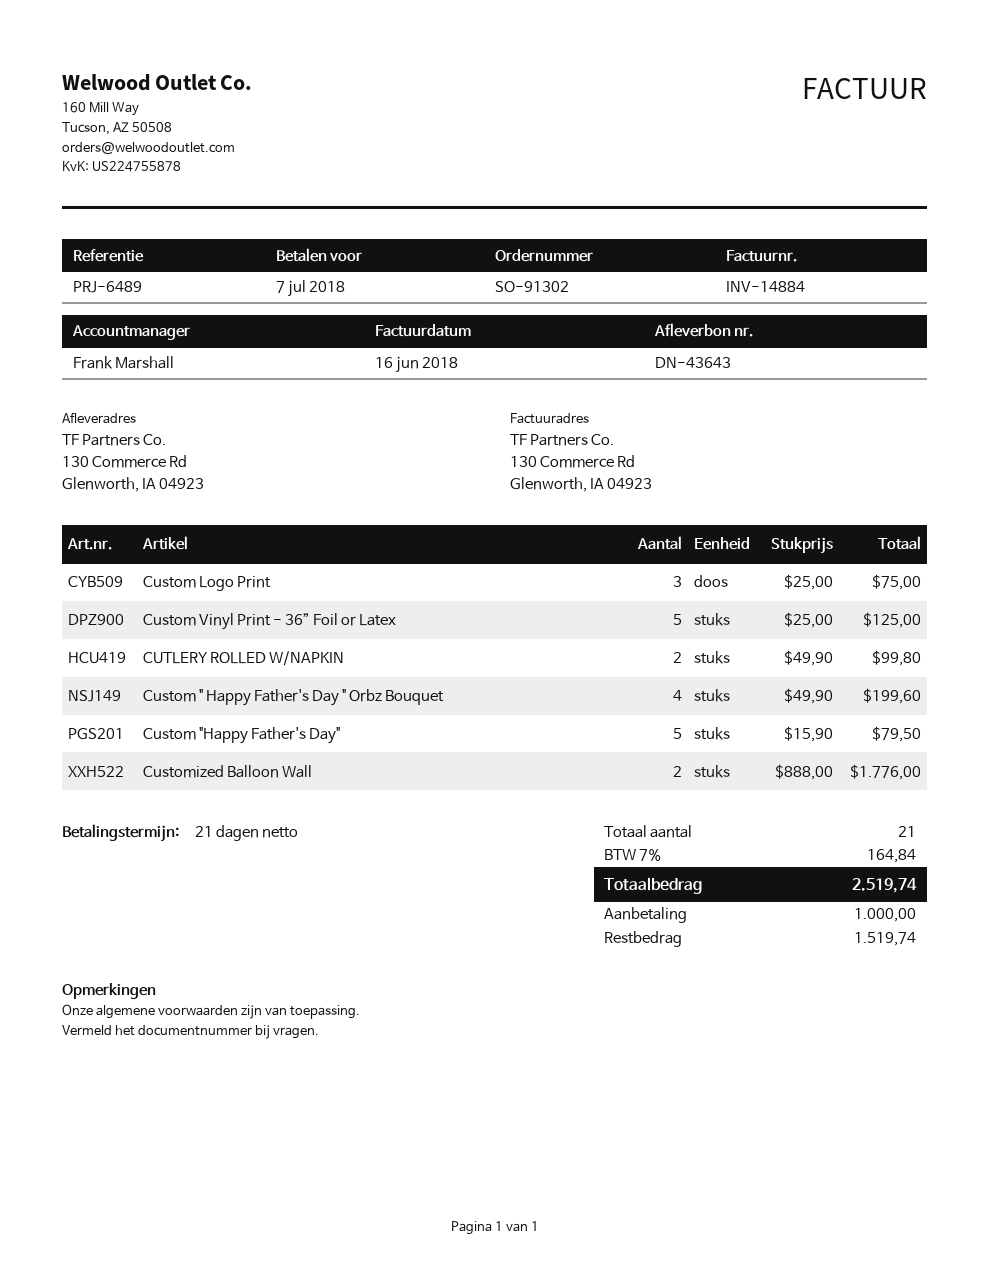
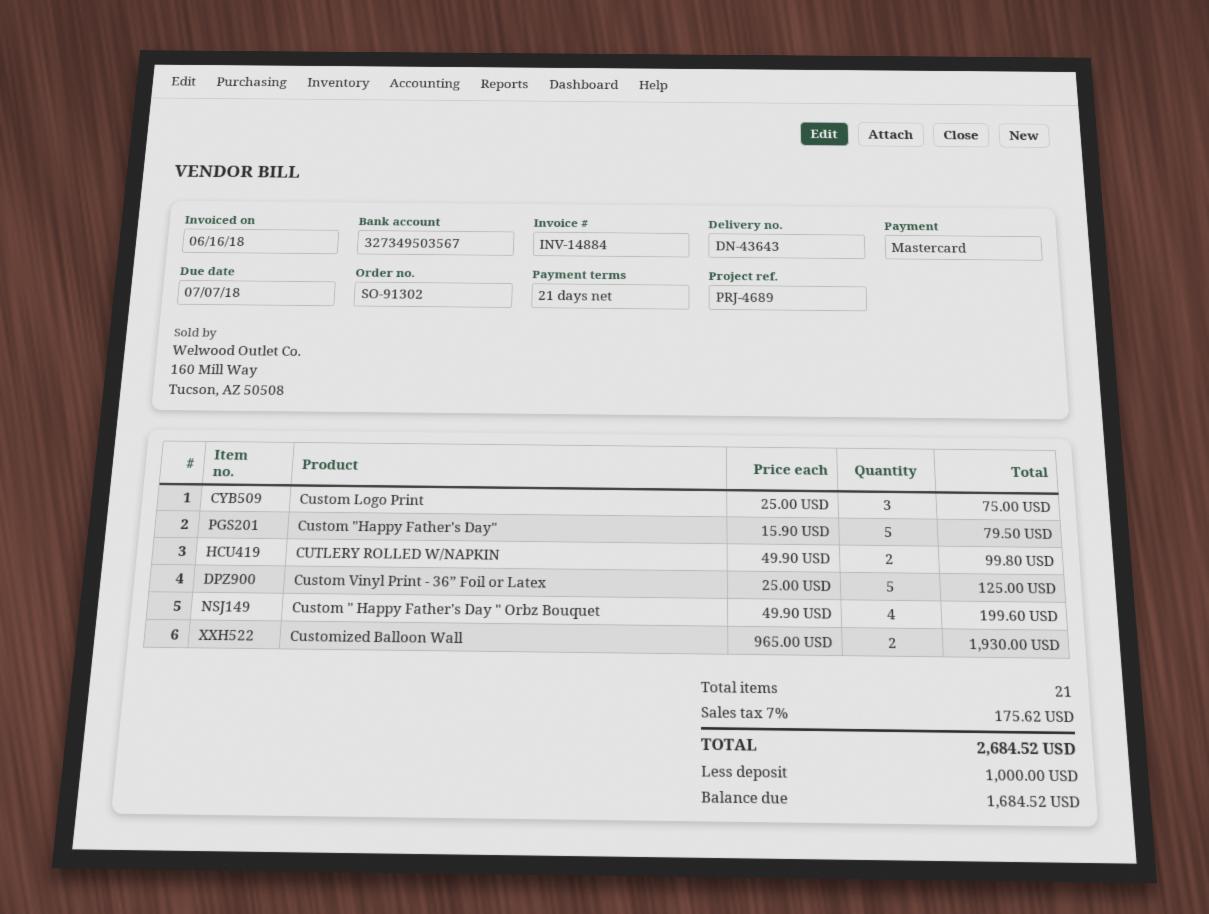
reference: PRJ-6489 -> PRJ-4689
Customized Balloon Wall: 2 x 888.00 = 1776.00 -> 2 x 965.00 = 1930.00
tax: 7% = 164.84 -> 7% = 175.62
total: 2519.74 -> 2684.52
balance: 1519.74 -> 1684.52

